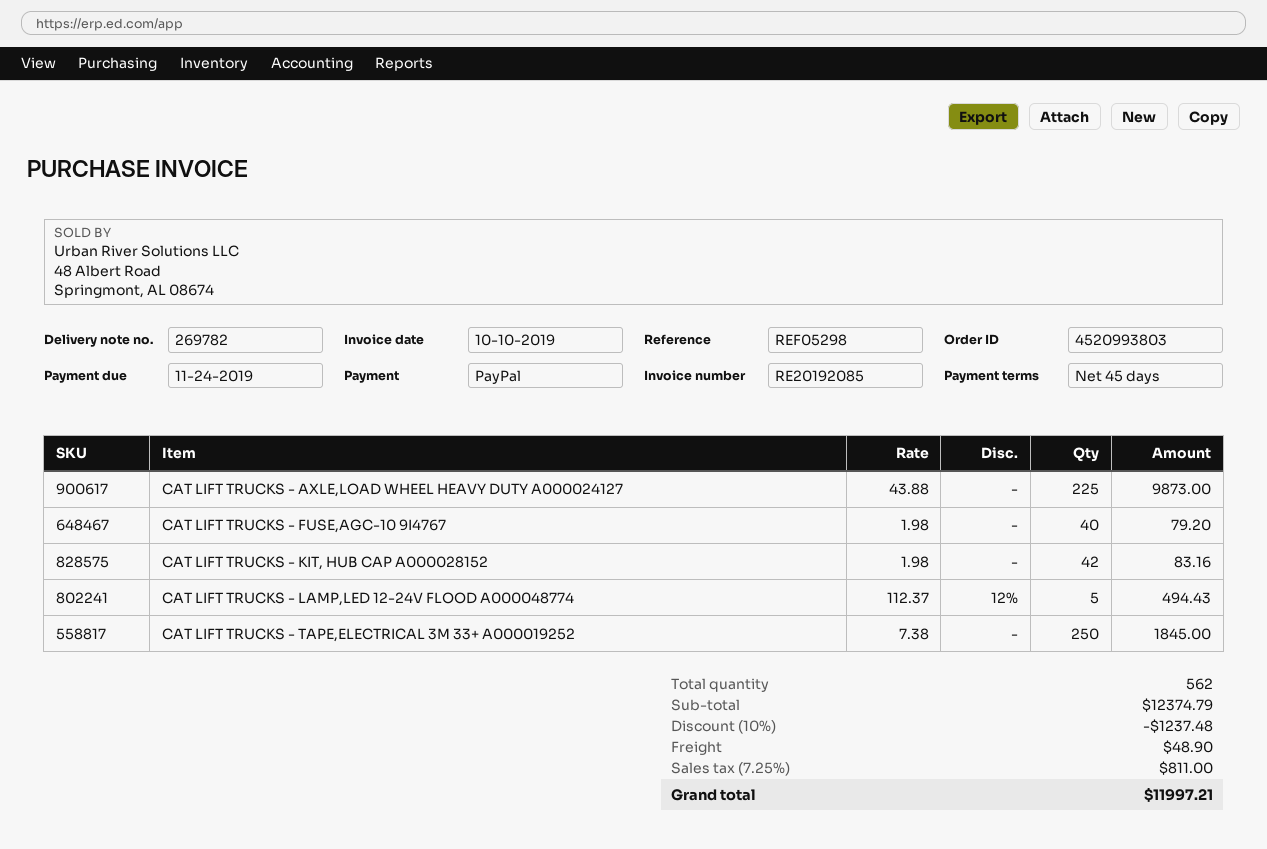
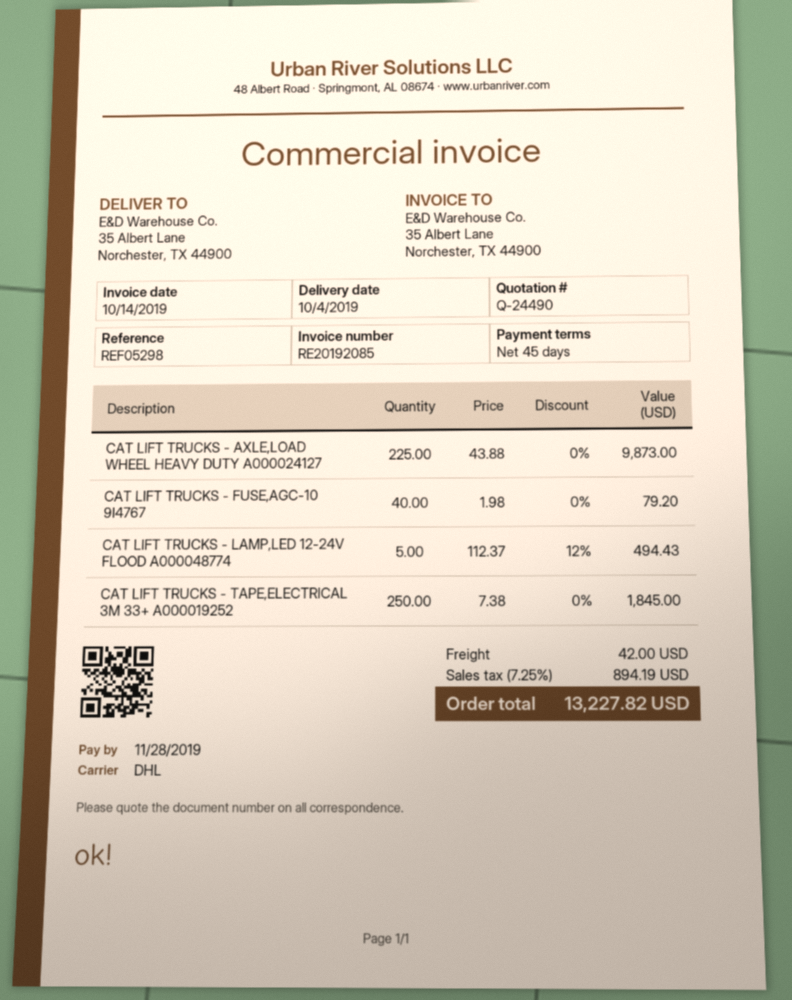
invoice date: 2019-10-10 -> 2019-10-14
due date: 2019-11-24 -> 2019-11-28
CAT LIFT TRUCKS - KIT, HUB CAP A000028152: 42 x 1.98 = 83.16 -> none
discount: 10% = 1237.48 -> none
shipping: 48.90 -> 42.00
tax: 7.25% = 811.00 -> 7.25% = 894.19
total: 11997.21 -> 13227.82

